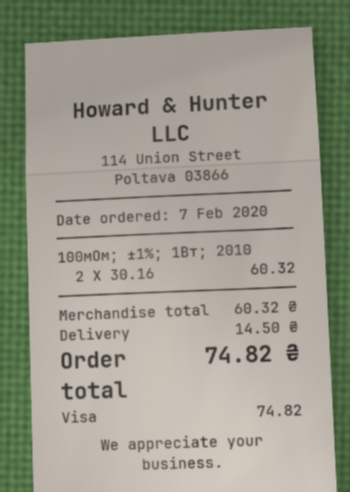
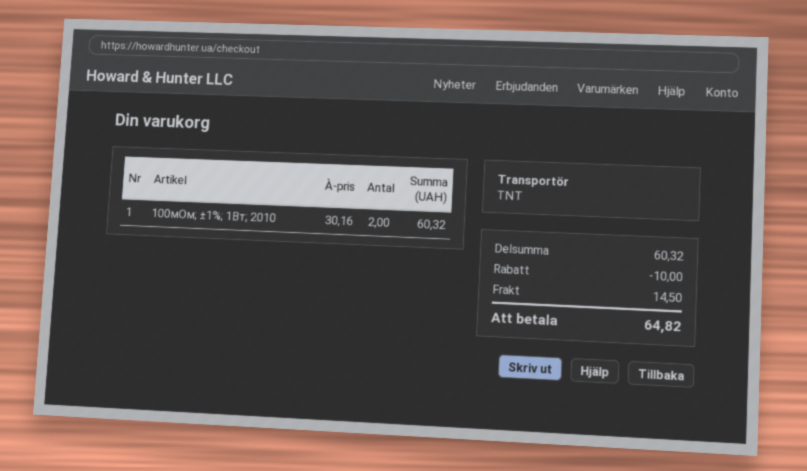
discount: none -> 10.00
total: 74.82 -> 64.82

